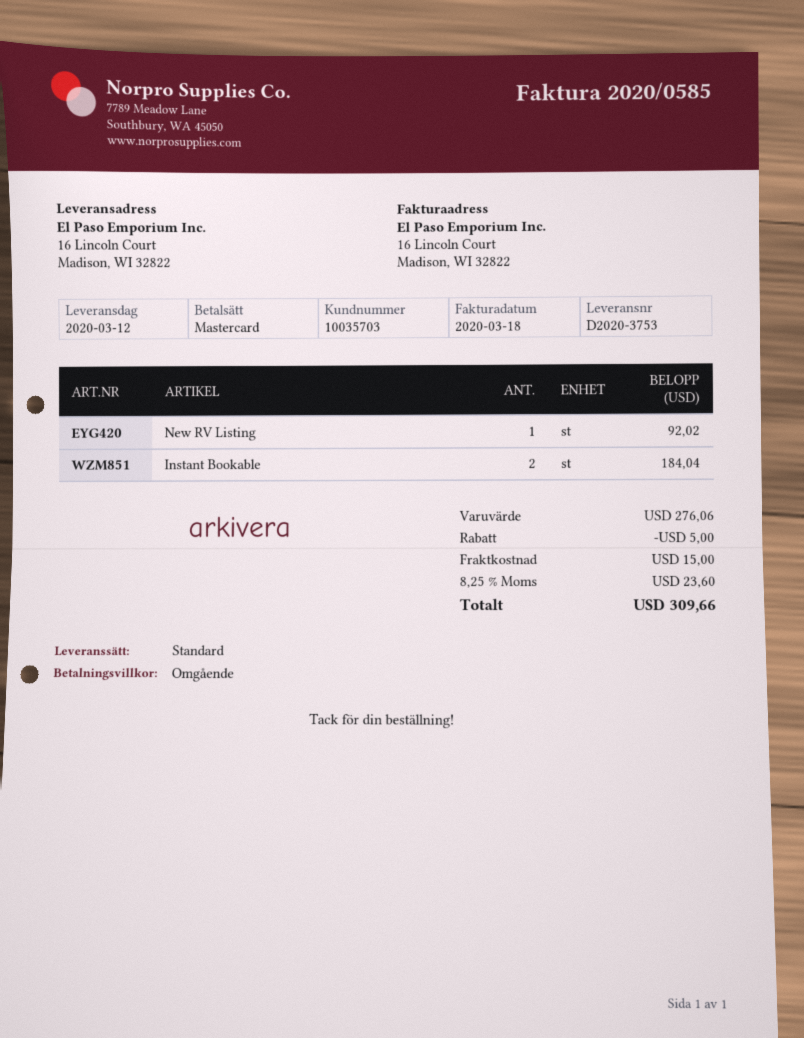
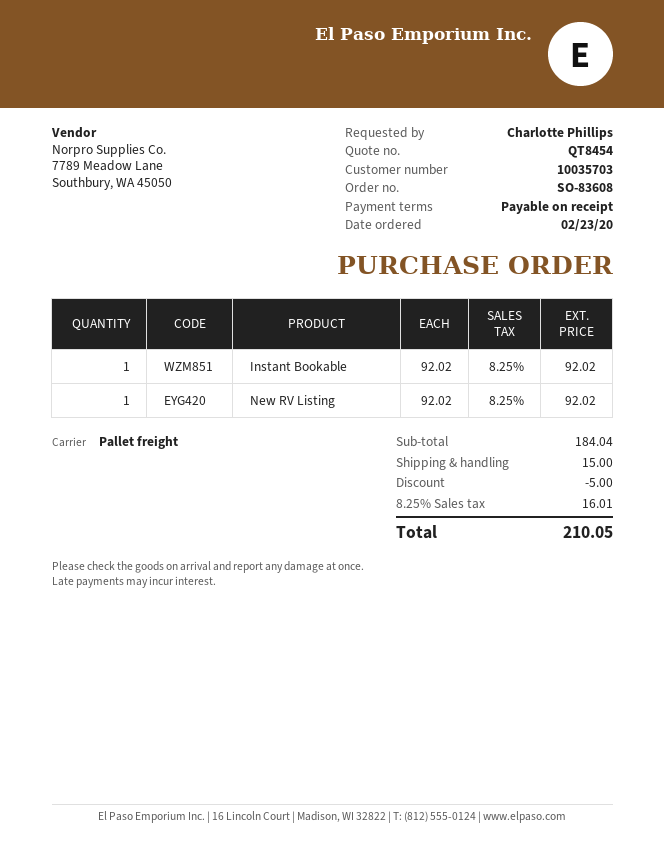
shipping method: standard -> pallet freight
Instant Bookable: 2 for 184.04 -> 1 for 92.02
subtotal: 276.06 -> 184.04
tax: 8.25% = 23.60 -> 8.25% = 16.01
total: 309.66 -> 210.05

